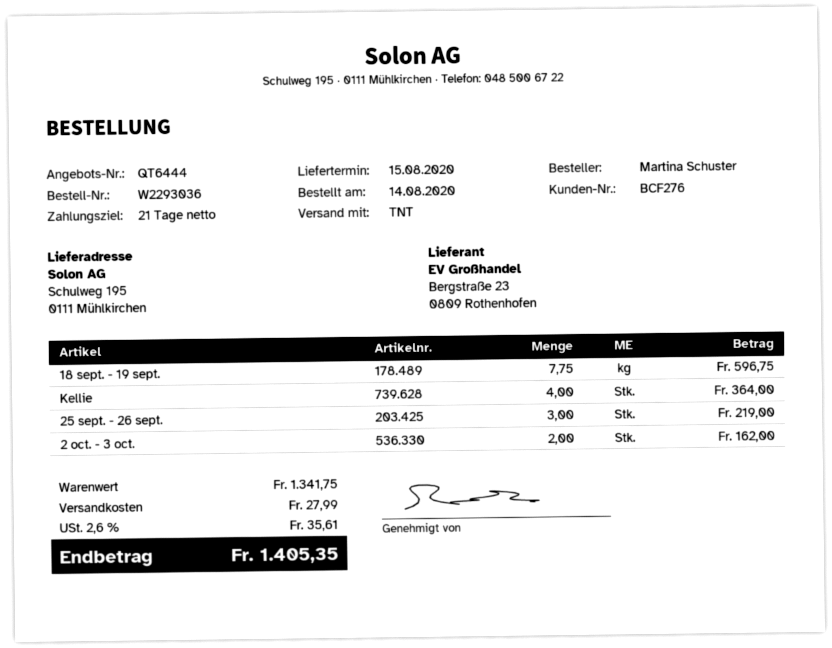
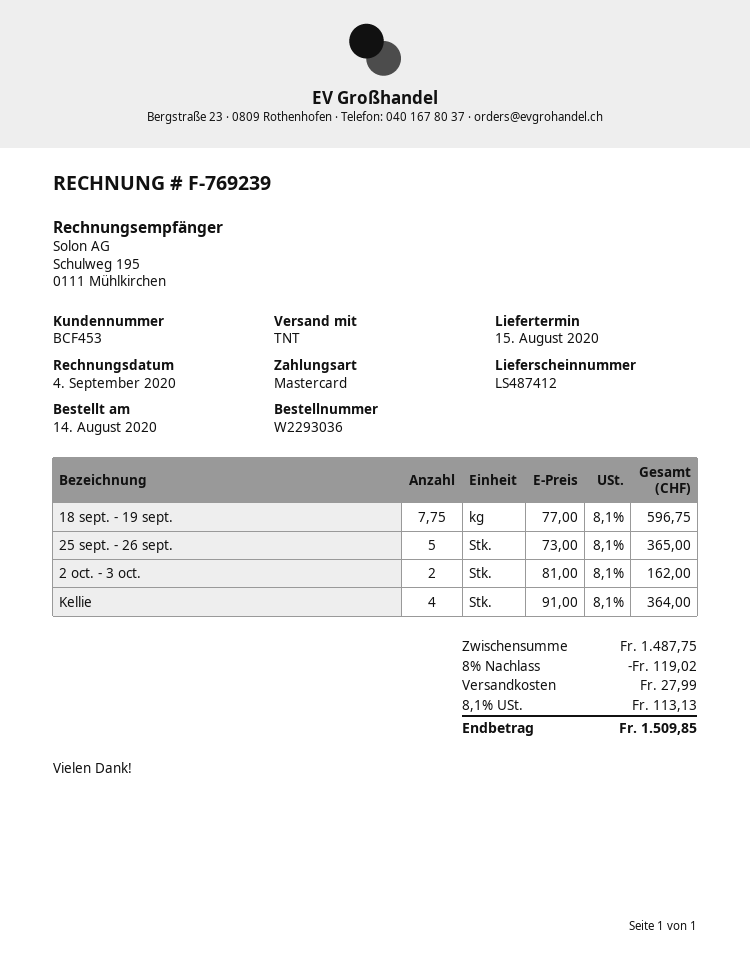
customer number: BCF276 -> BCF453
25 sept. - 26 sept.: 3 for 219.00 -> 5 for 365.00
subtotal: 1341.75 -> 1487.75
discount: none -> 8% = 119.02
tax: 2.6% = 35.61 -> 8.1% = 113.13
total: 1405.35 -> 1509.85

